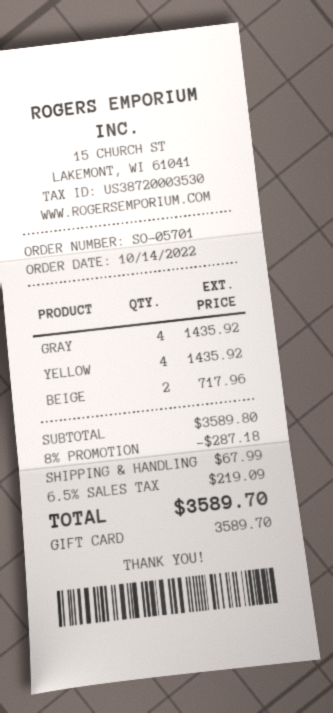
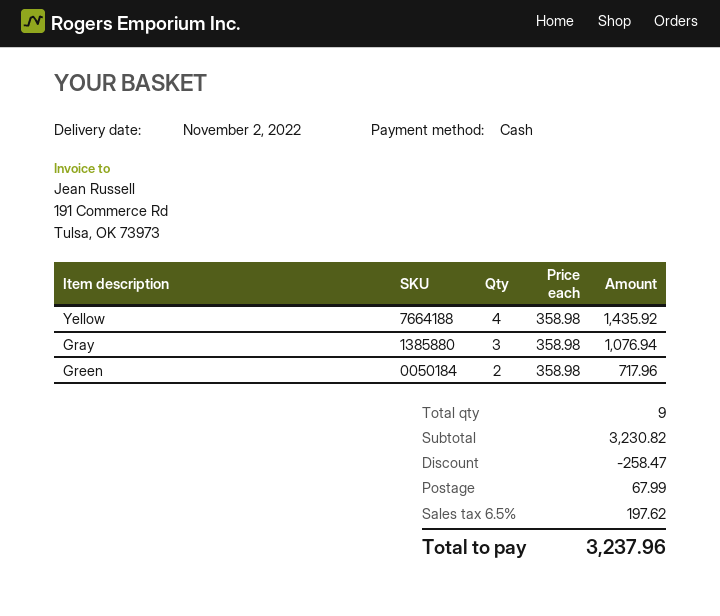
payment method: gift card -> cash
GRAY: 4 for 1435.92 -> 3 for 1076.94
BEIGE: 2 for 717.96 -> none
Green: none -> 2 for 717.96
subtotal: 3589.80 -> 3230.82
discount: 287.18 -> 258.47
tax: 6.5% = 219.09 -> 6.5% = 197.62
total: 3589.70 -> 3237.96

